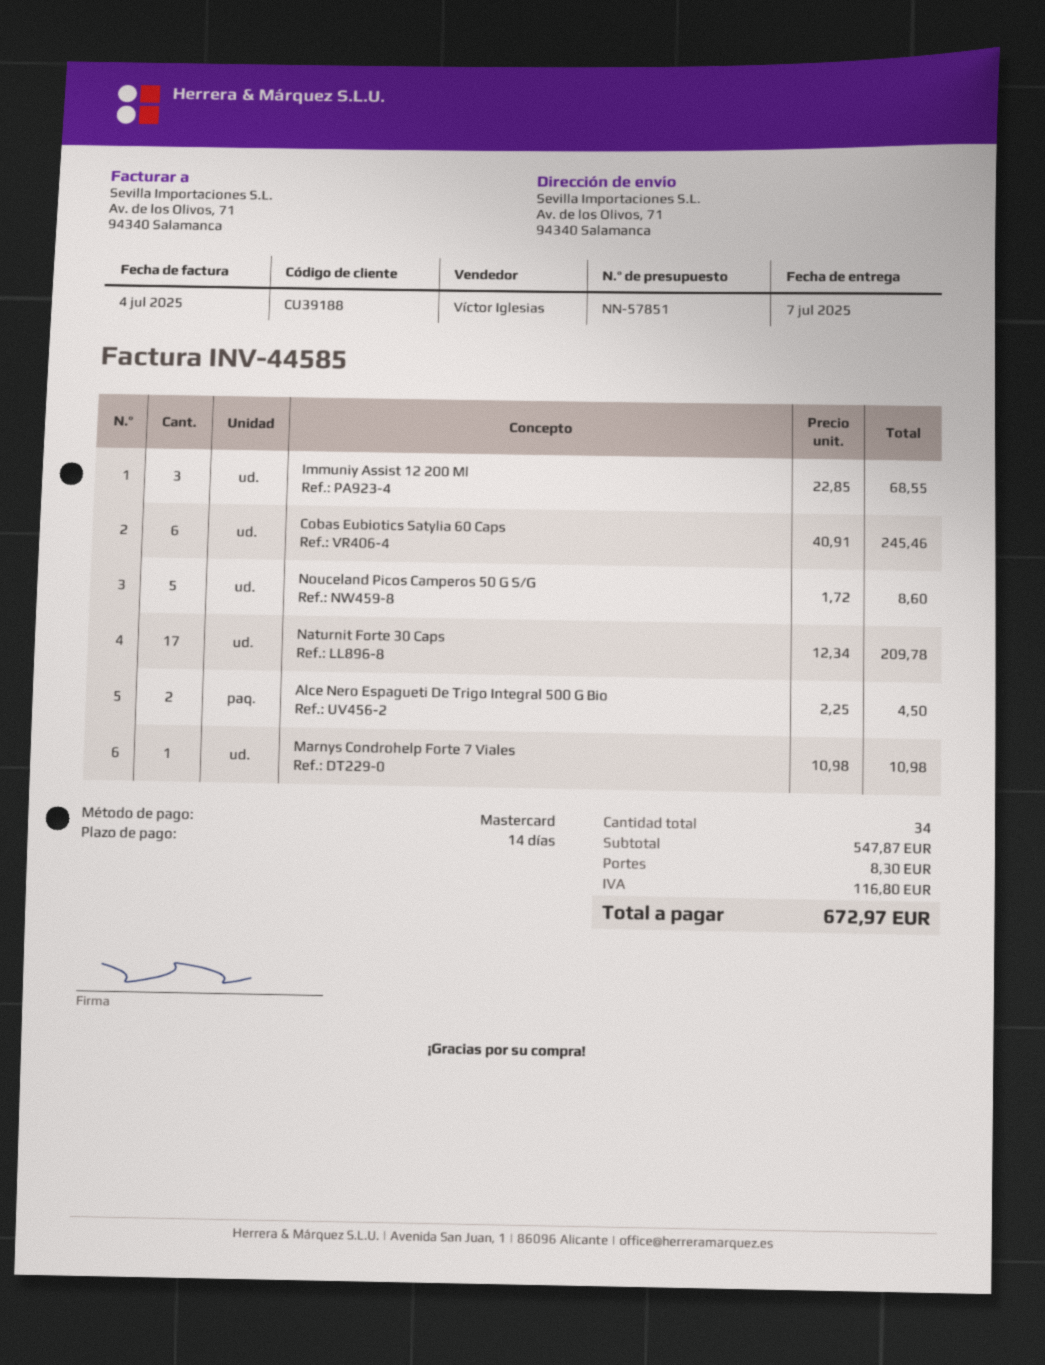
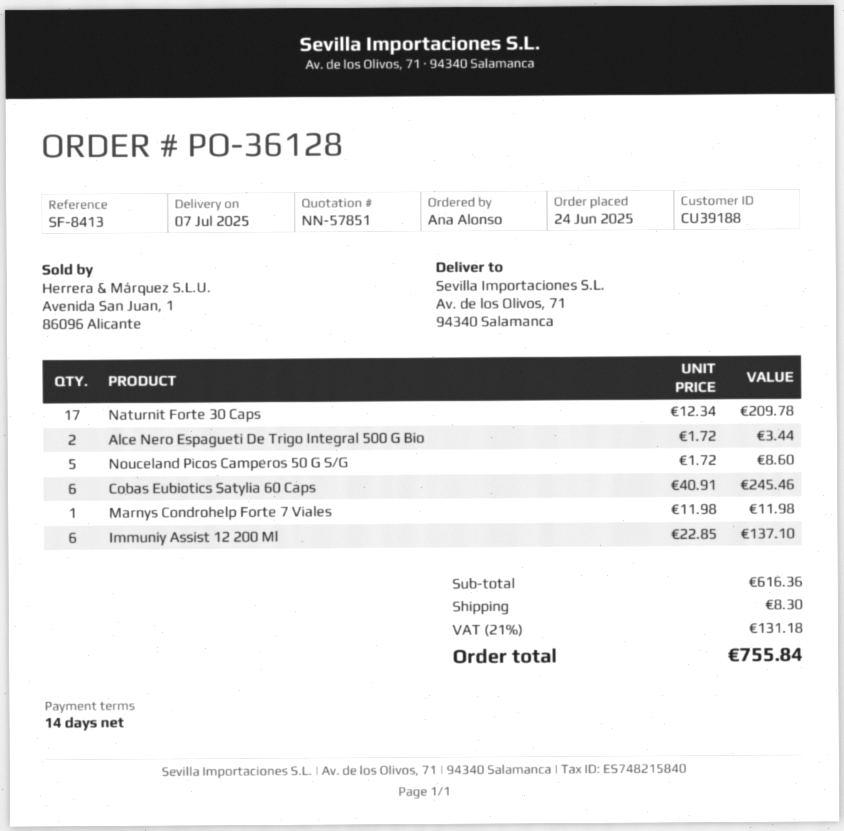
Immuniy Assist 12 200 Ml: 3 x 22.85 = 68.55 -> 6 x 22.85 = 137.10
Alce Nero Espagueti De Trigo Integral 500 G Bio: 2 x 2.25 = 4.50 -> 2 x 1.72 = 3.44
Marnys Condrohelp Forte 7 Viales: 1 x 10.98 = 10.98 -> 1 x 11.98 = 11.98
subtotal: 547.87 -> 616.36
tax: 116.80 -> 131.18
total: 672.97 -> 755.84

